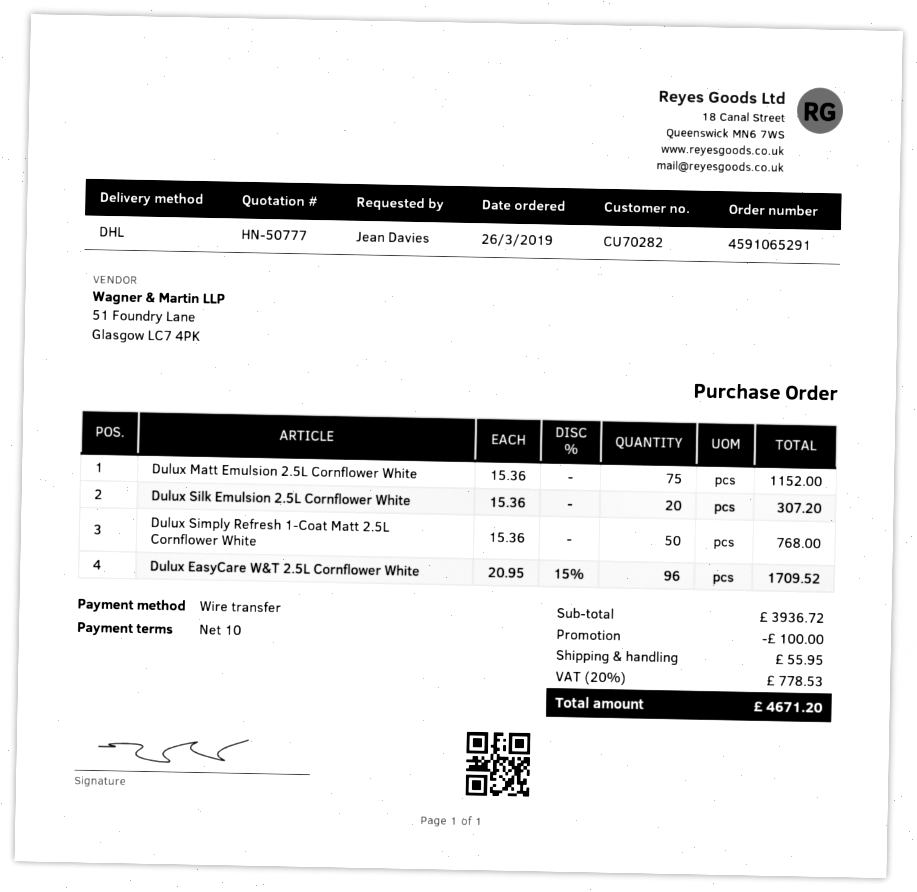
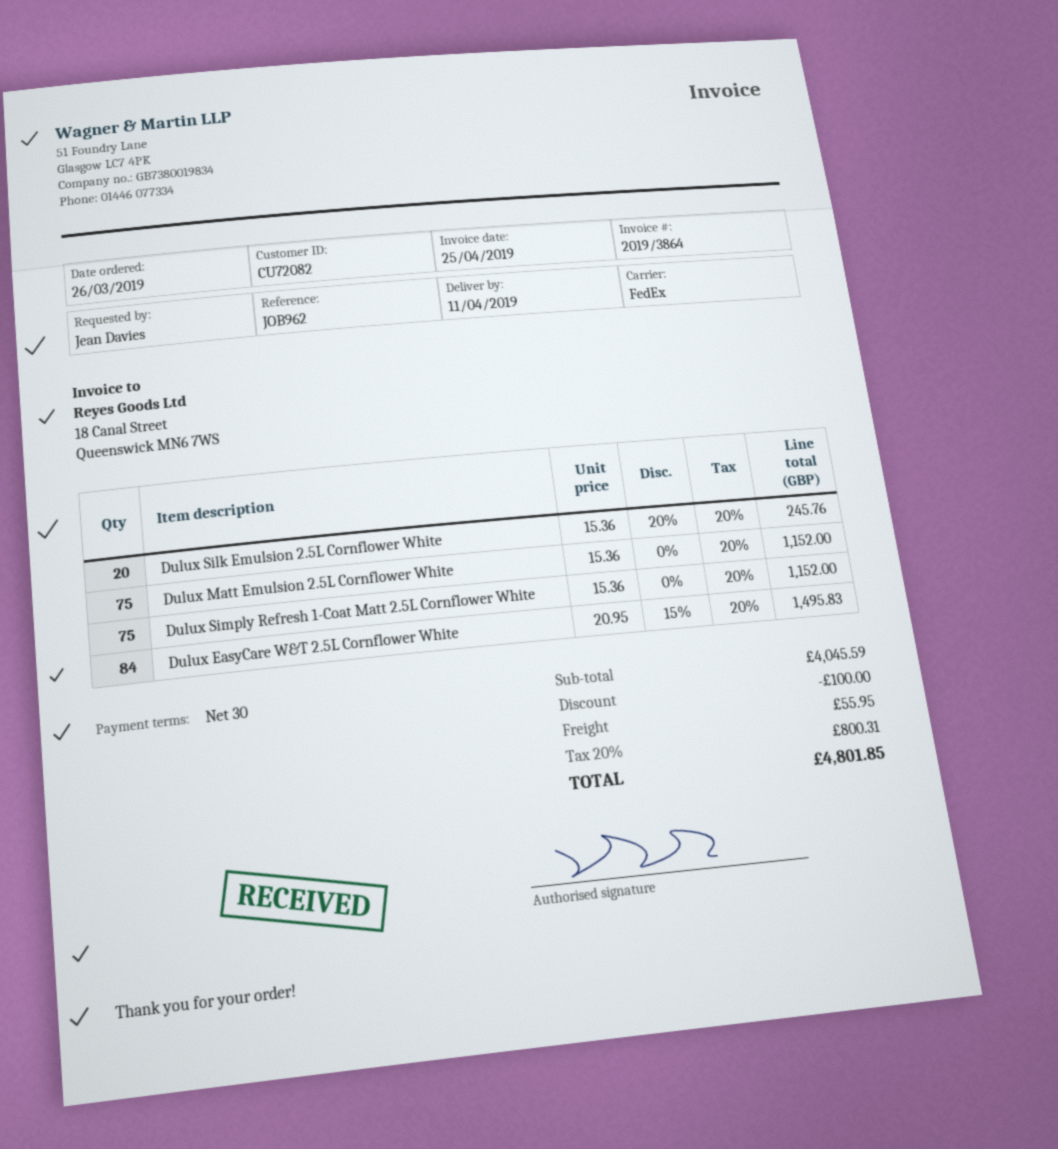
payment terms: 10 days -> 30 days
customer number: CU70282 -> CU72082
shipping method: DHL -> FedEx
Dulux Silk Emulsion 2.5L Cornflower White: 20 x 15.36 = 307.20 -> 20 x 15.36 - 20% = 245.76
Dulux Simply Refresh 1-Coat Matt 2.5L Cornflower White: 50 x 15.36 = 768.00 -> 75 x 15.36 = 1152.00
Dulux EasyCare W&T 2.5L Cornflower White: 96 x 20.95 - 15% = 1709.52 -> 84 x 20.95 - 15% = 1495.83
subtotal: 3936.72 -> 4045.59
tax: 20% = 778.53 -> 20% = 800.31
total: 4671.20 -> 4801.85

